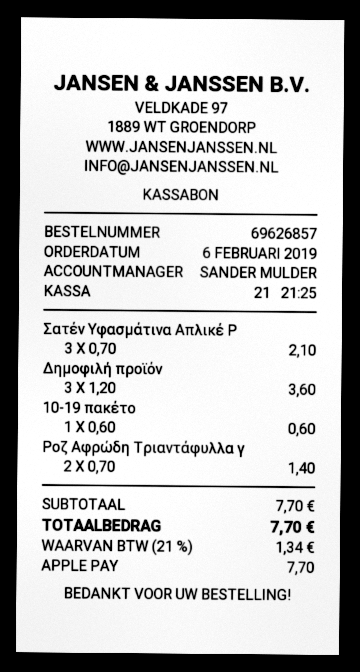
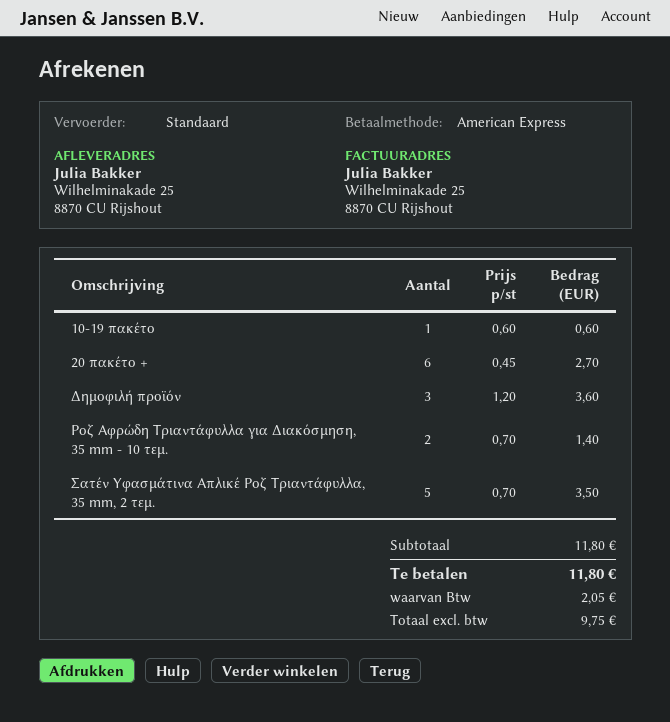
payment method: Apple Pay -> American Express
Σατέν Υφασμάτινα Απλικέ Ρ: 3 x 0.70 = 2.10 -> 5 x 0.70 = 3.50
20 πακέτο +: none -> 6 x 0.45 = 2.70
subtotal: 7.70 -> 11.80
tax: 1.34 -> 2.05
total: 7.70 -> 11.80

